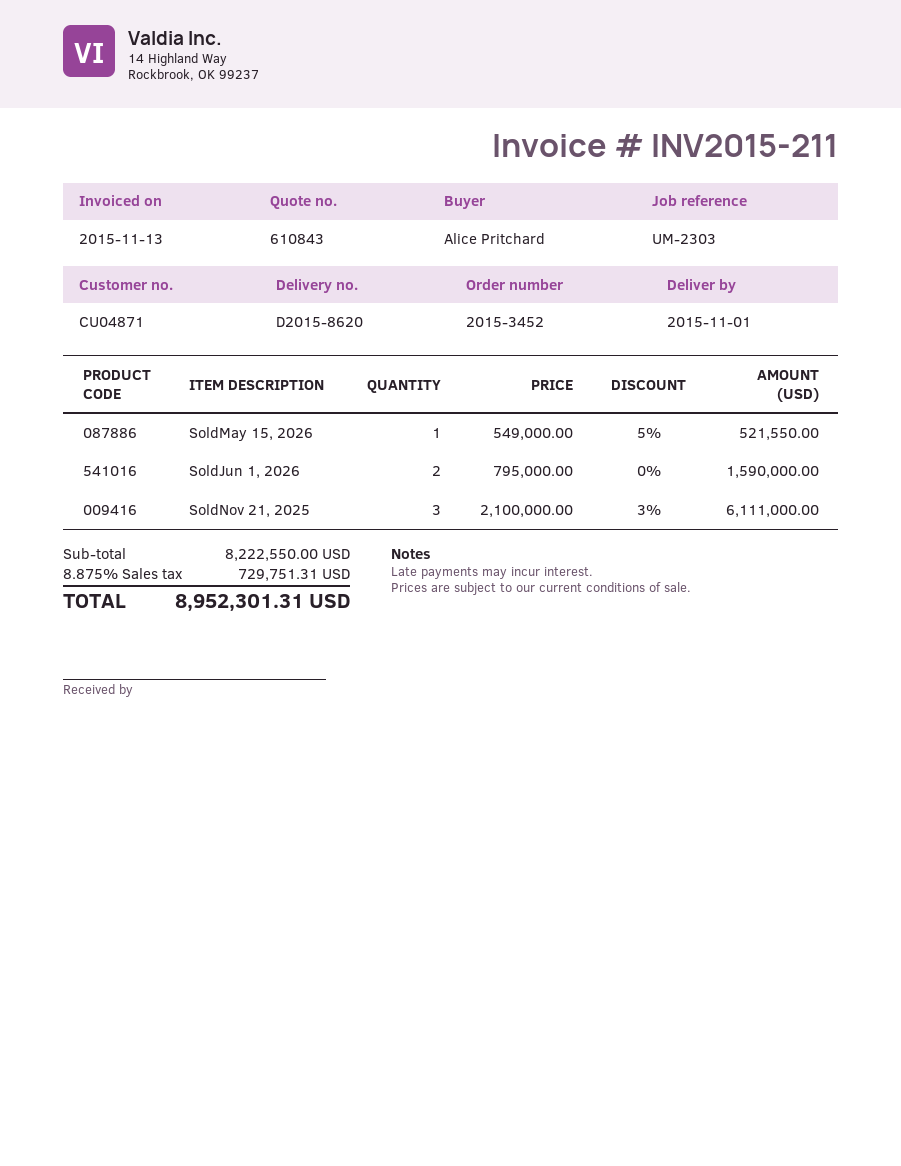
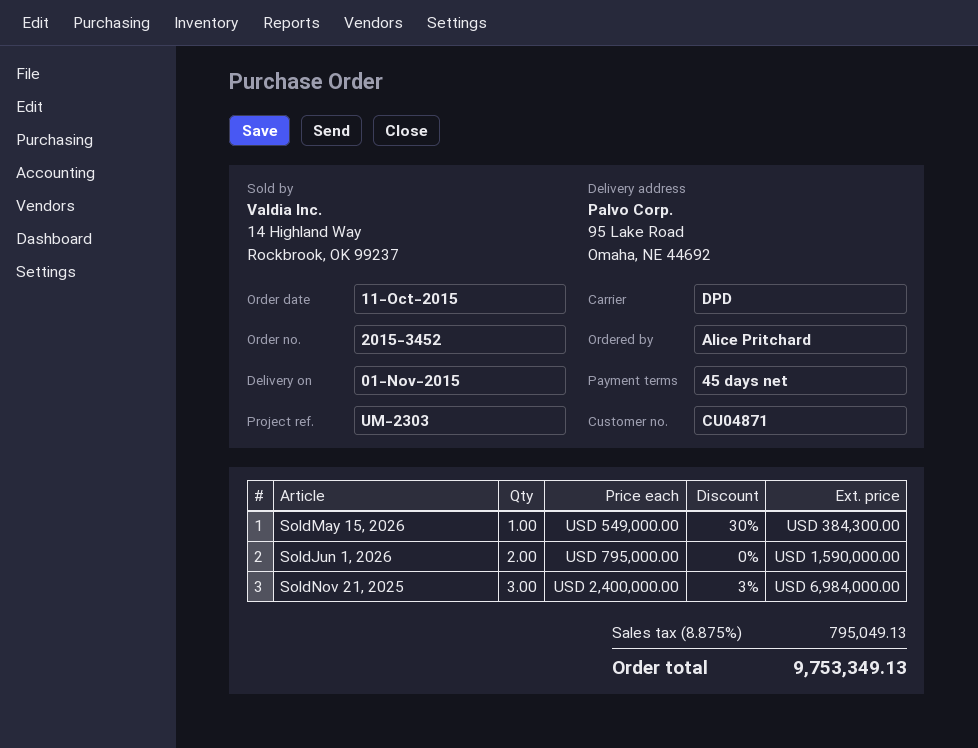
SoldMay 15, 2026: 1 x 549000.00 - 5% = 521550.00 -> 1 x 549000.00 - 30% = 384300.00
SoldNov 21, 2025: 3 x 2100000.00 - 3% = 6111000.00 -> 3 x 2400000.00 - 3% = 6984000.00
tax: 8.875% = 729751.31 -> 8.875% = 795049.13
total: 8952301.31 -> 9753349.13

